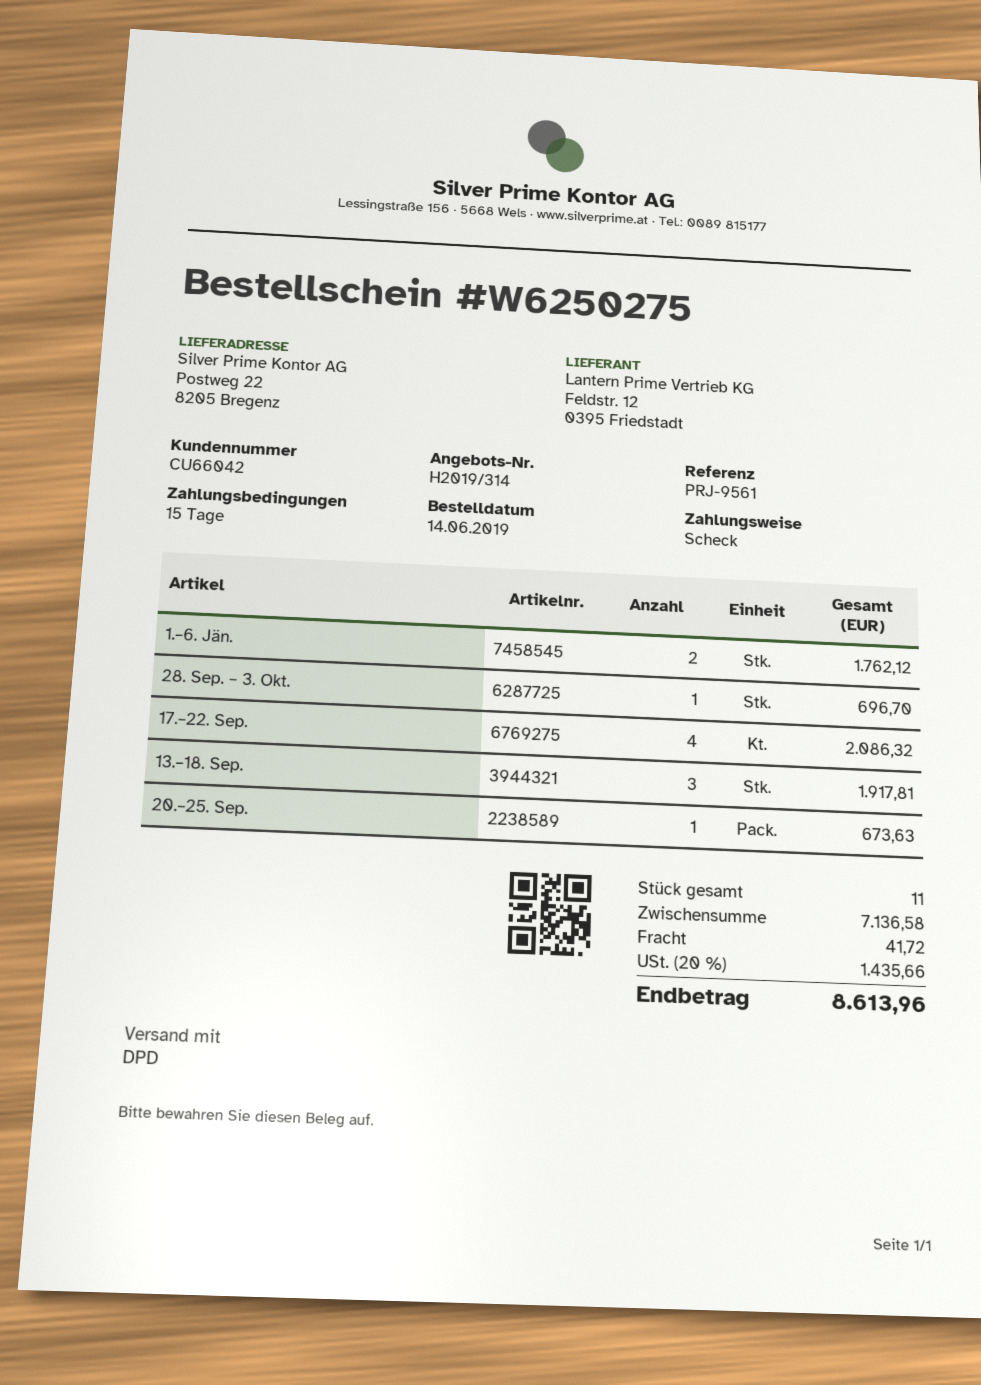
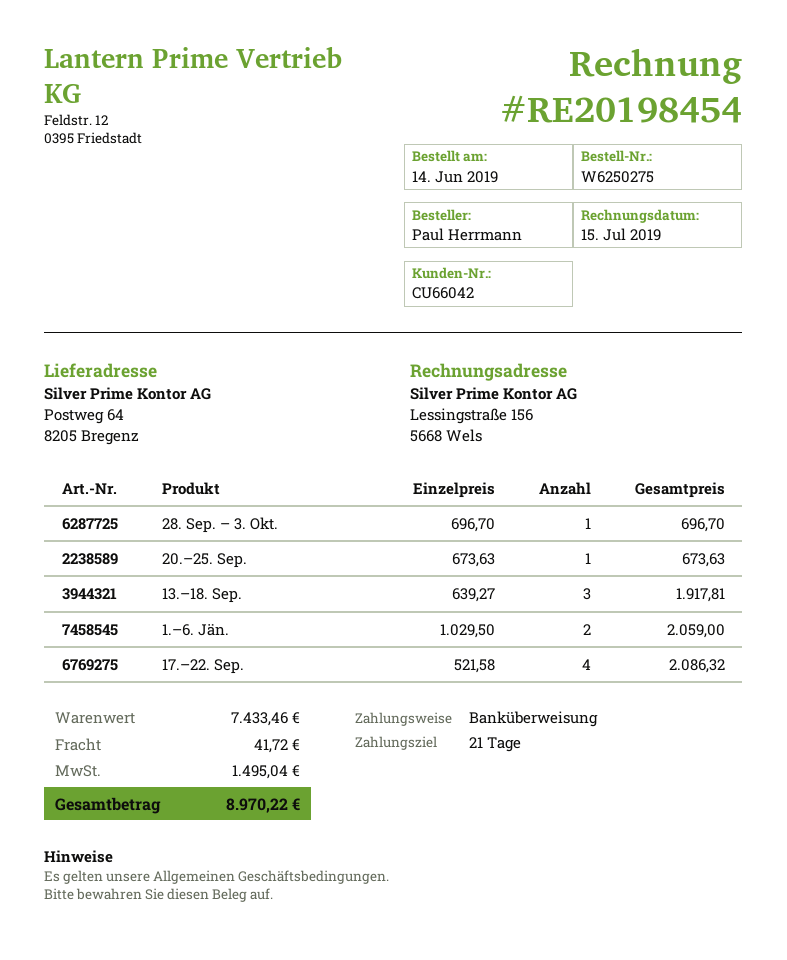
payment terms: 15 days -> 21 days
payment method: cheque -> bank transfer
ship to: Postweg 22, 8205 Bregenz -> Postweg 64, 8205 Bregenz
1.–6. Jän.: 2 for 1762.12 -> 2 for 2059.00
subtotal: 7136.58 -> 7433.46
tax: 1435.66 -> 1495.04
total: 8613.96 -> 8970.22

